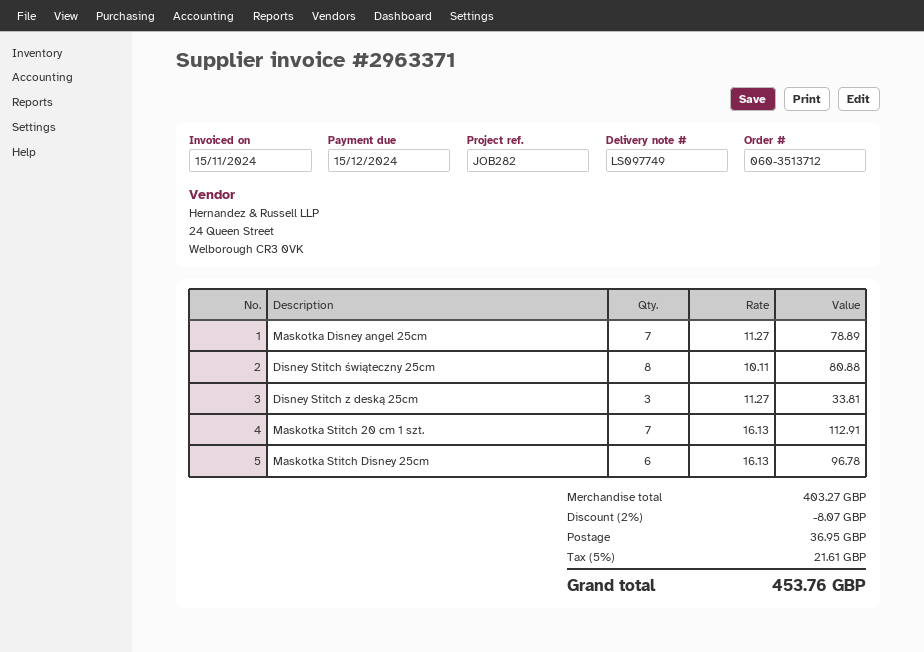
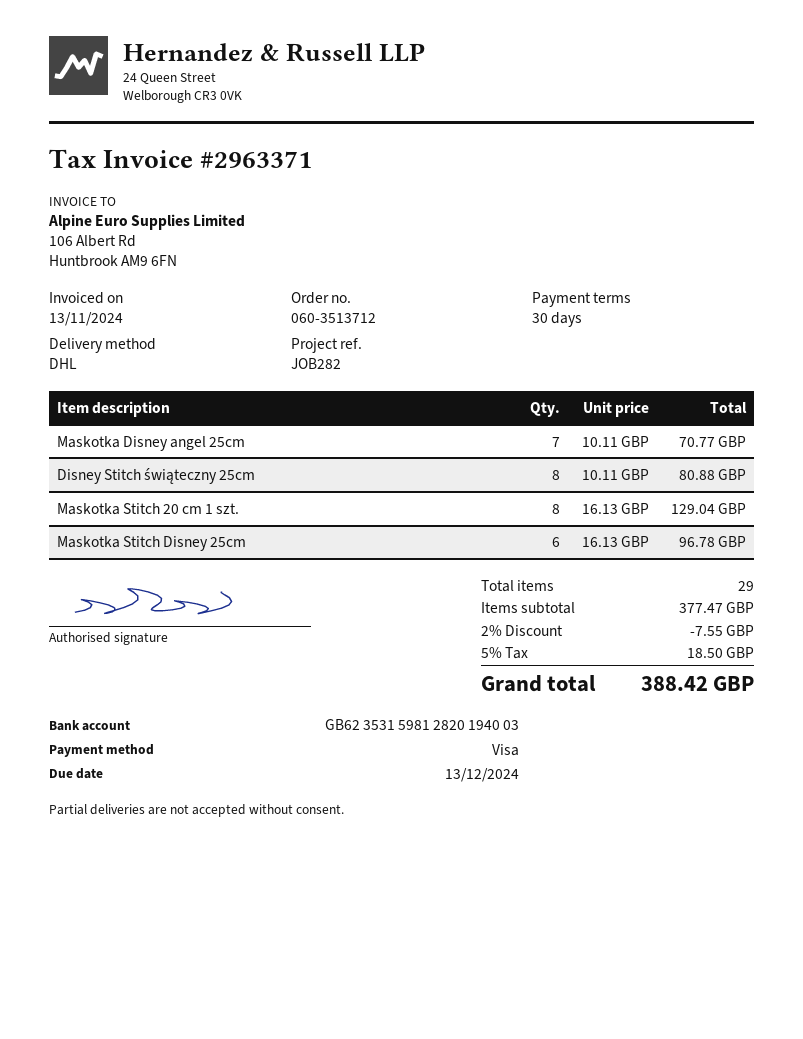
invoice date: 2024-11-15 -> 2024-11-13
due date: 2024-12-15 -> 2024-12-13
Maskotka Disney angel 25cm: 7 x 11.27 = 78.89 -> 7 x 10.11 = 70.77
Disney Stitch z deską 25cm: 3 x 11.27 = 33.81 -> none
Maskotka Stitch 20 cm 1 szt.: 7 x 16.13 = 112.91 -> 8 x 16.13 = 129.04
subtotal: 403.27 -> 377.47
discount: 2% = 8.07 -> 2% = 7.55
shipping: 36.95 -> none
tax: 5% = 21.61 -> 5% = 18.50
total: 453.76 -> 388.42

